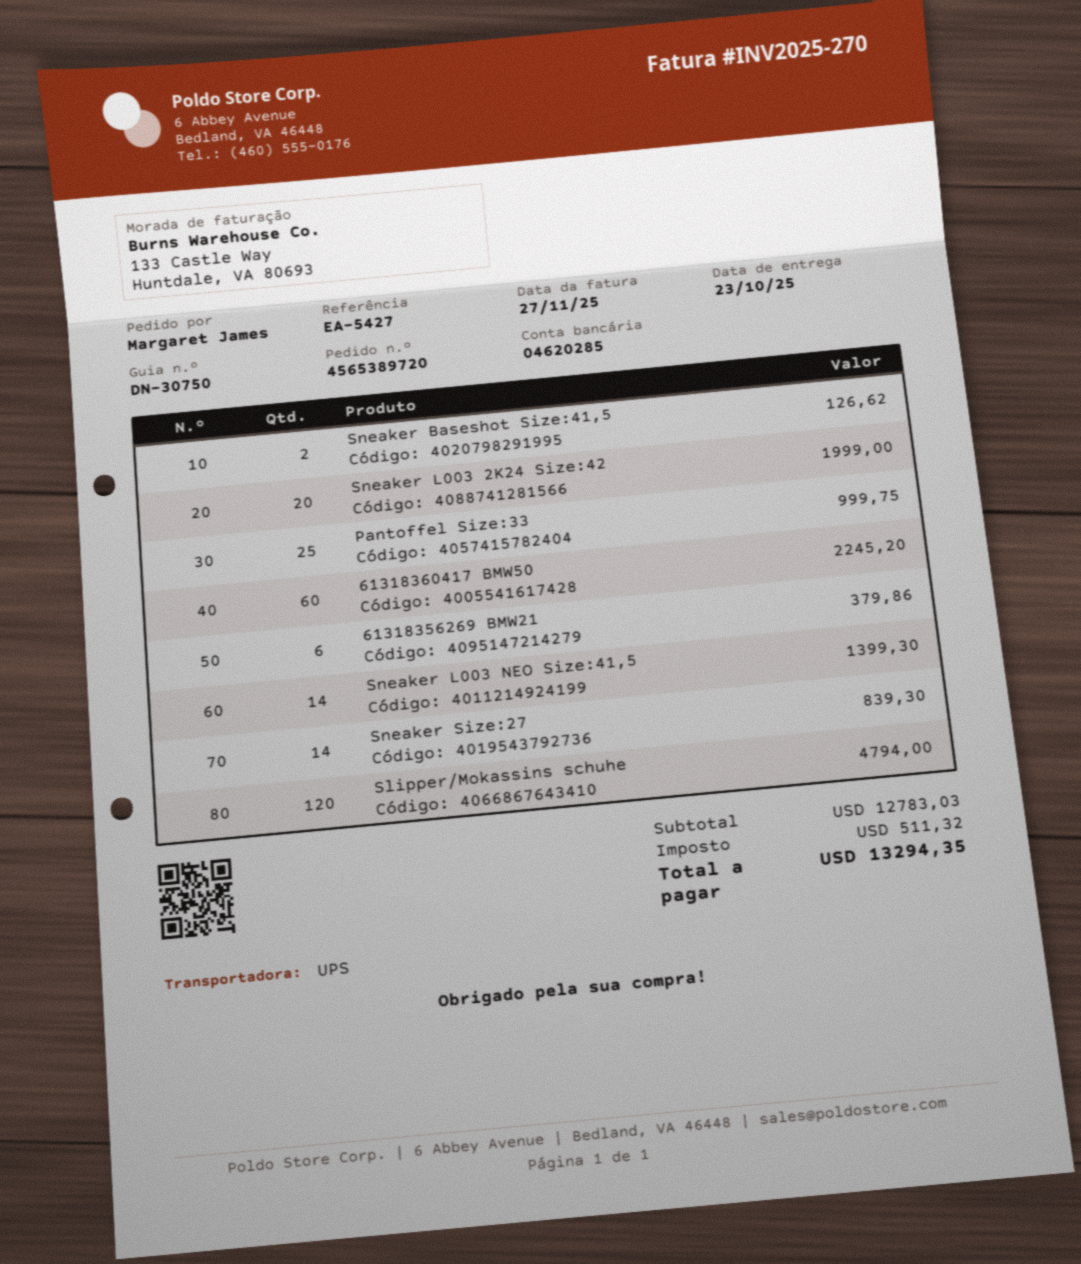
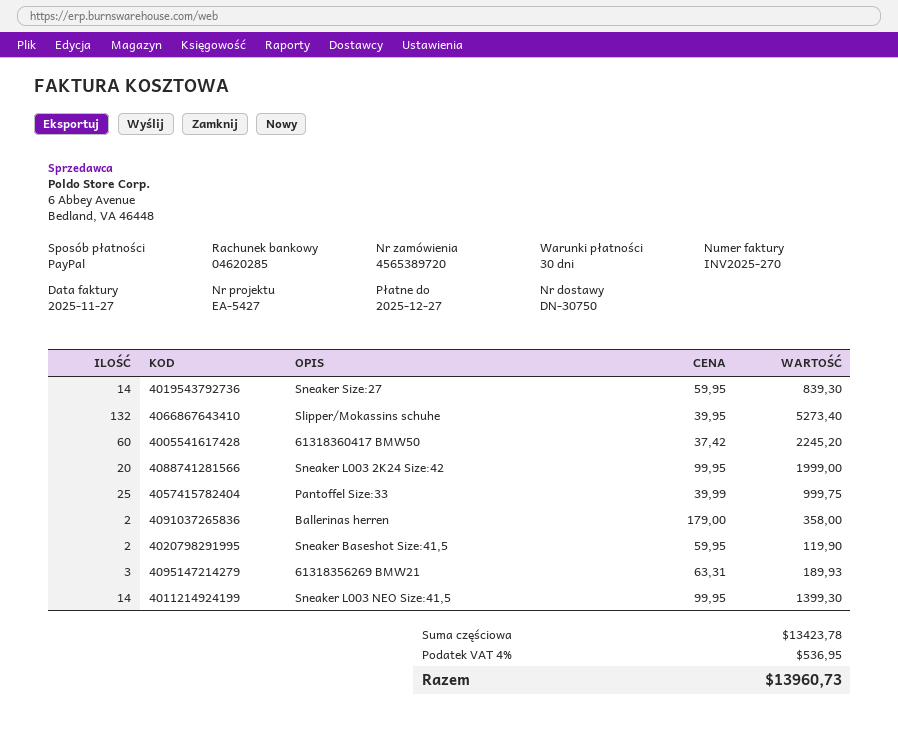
Sneaker Baseshot Size:41,5: 2 for 126.62 -> 2 for 119.90
61318356269 BMW21: 6 for 379.86 -> 3 for 189.93
Slipper/Mokassins schuhe: 120 for 4794.00 -> 132 for 5273.40
Ballerinas herren: none -> 2 for 358.00
subtotal: 12783.03 -> 13423.78
tax: 511.32 -> 536.95
total: 13294.35 -> 13960.73

